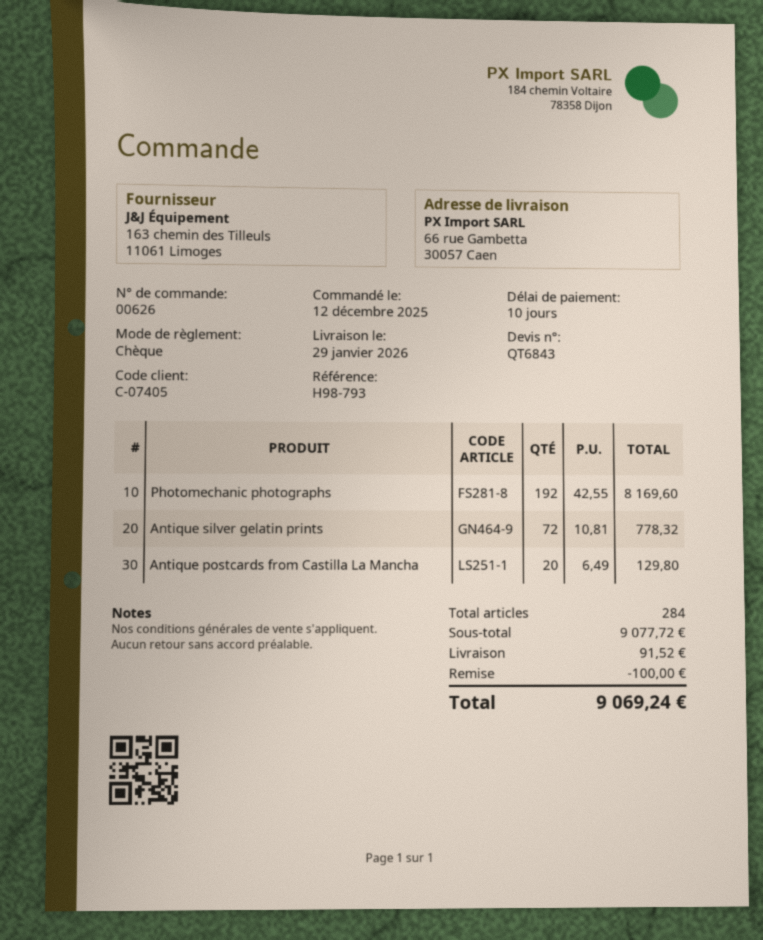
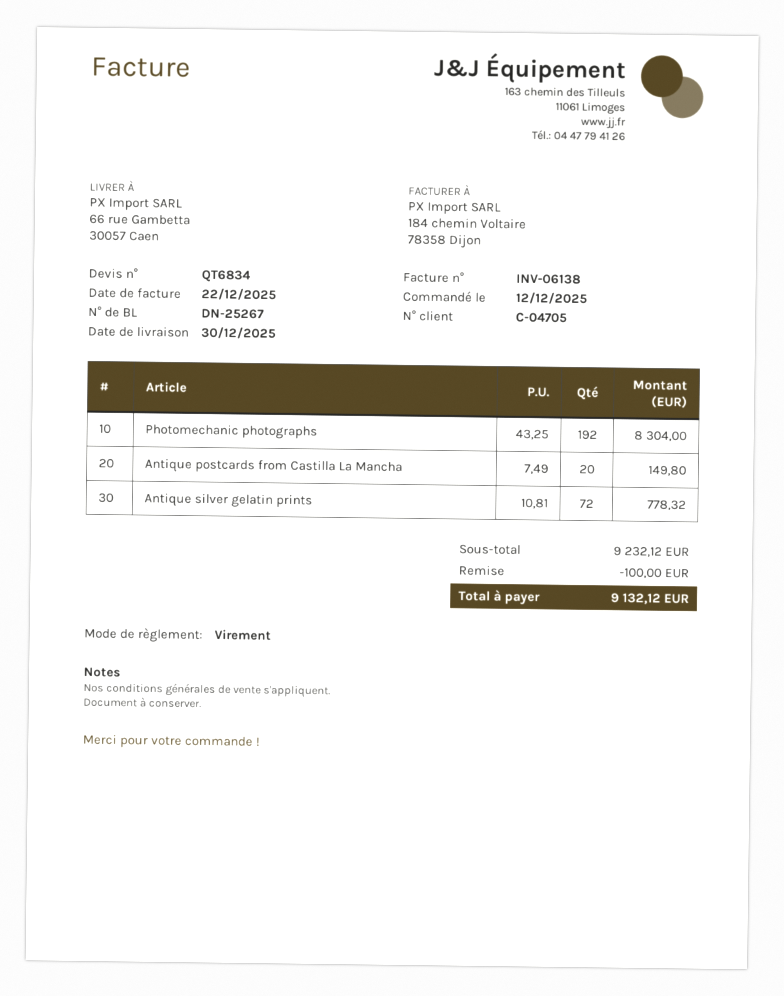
quote number: QT6843 -> QT6834
delivery date: 2026-01-29 -> 2025-12-30
customer number: C-07405 -> C-04705
payment method: cheque -> bank transfer
Photomechanic photographs: 192 x 42.55 = 8169.60 -> 192 x 43.25 = 8304.00
Antique postcards from Castilla La Mancha: 20 x 6.49 = 129.80 -> 20 x 7.49 = 149.80
subtotal: 9077.72 -> 9232.12
shipping: 91.52 -> none
total: 9069.24 -> 9132.12

